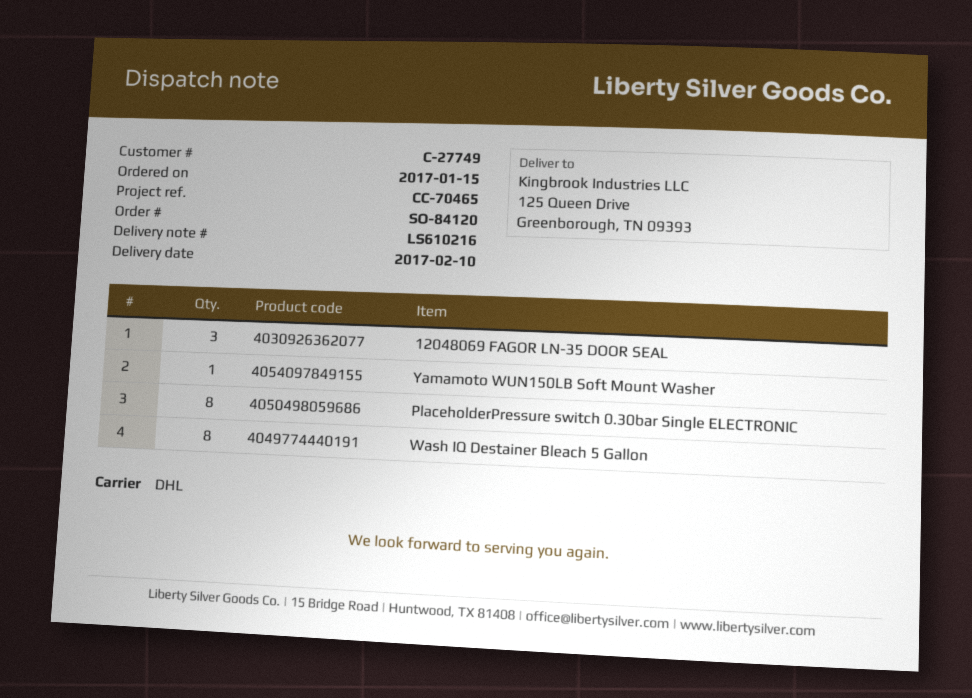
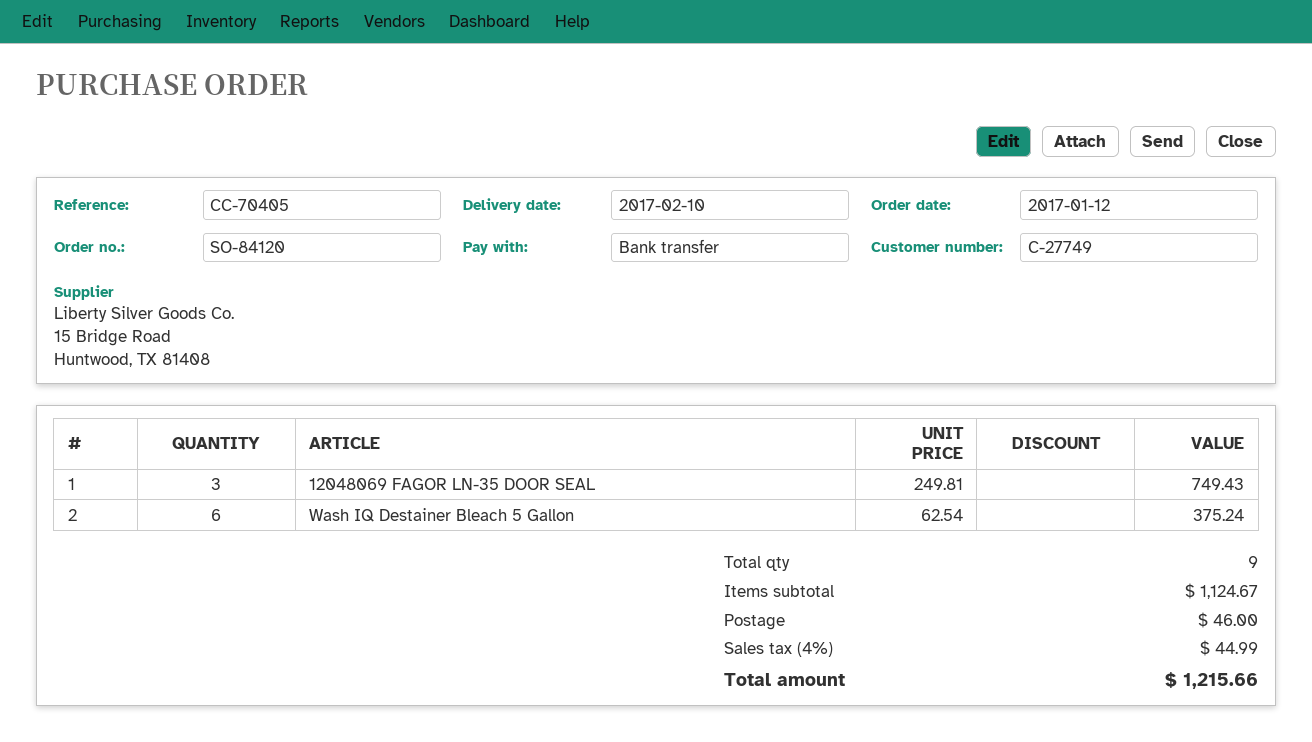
order date: 2017-01-15 -> 2017-01-12
reference: CC-70465 -> CC-70405
Yamamoto WUN150LB Soft Mount Washer: 1 -> none
PlaceholderPressure switch 0.30bar Single ELECTRONIC: 8 -> none
Wash IQ Destainer Bleach 5 Gallon: 8 -> 6

